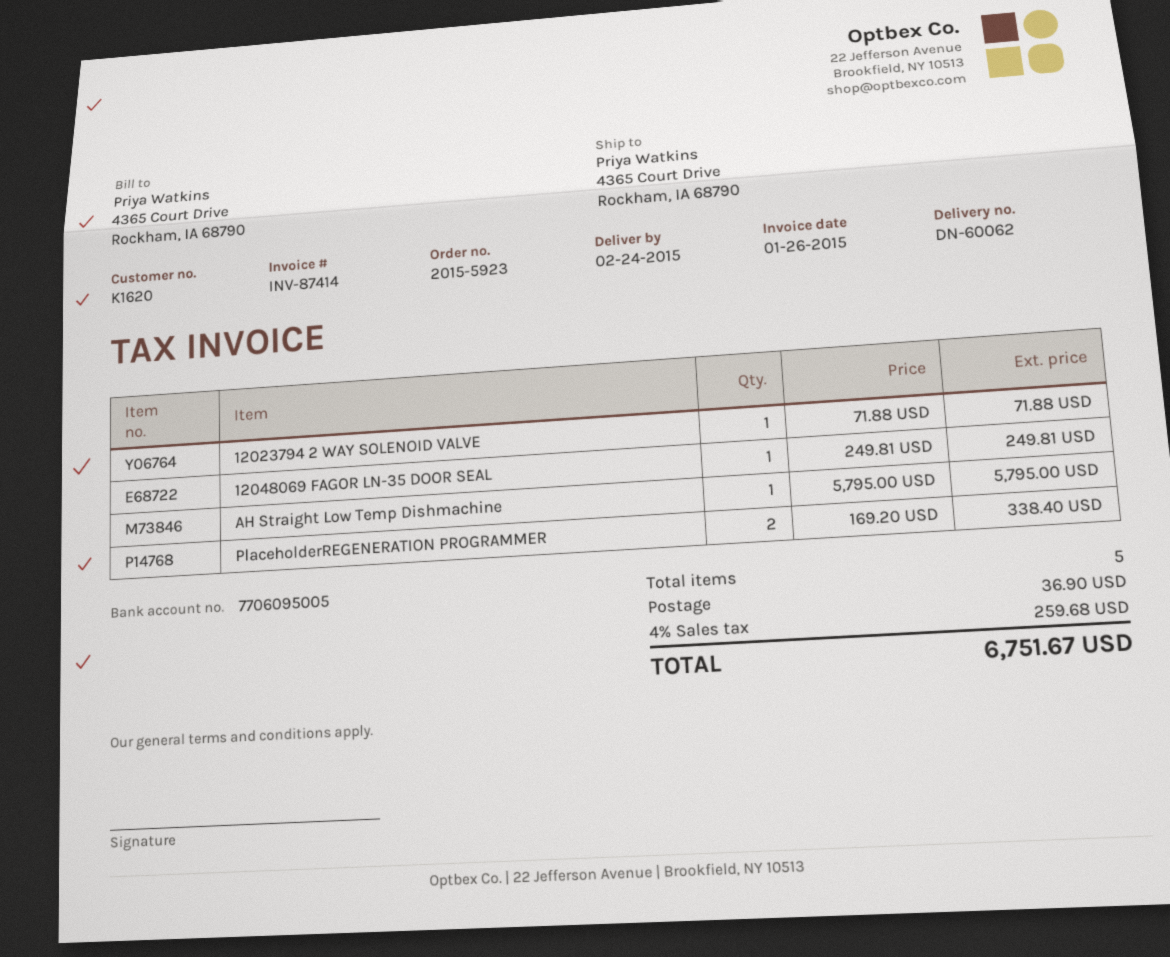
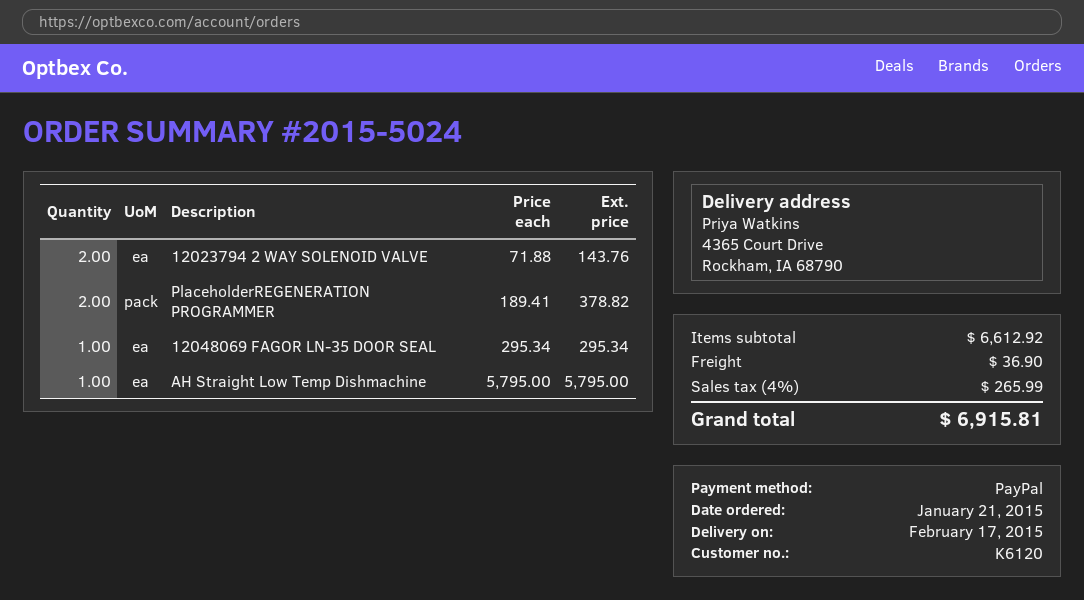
order number: 2015-5923 -> 2015-5024
delivery date: 2015-02-24 -> 2015-02-17
customer number: K1620 -> K6120
12023794 2 WAY SOLENOID VALVE: 1 x 71.88 = 71.88 -> 2 x 71.88 = 143.76
12048069 FAGOR LN-35 DOOR SEAL: 1 x 249.81 = 249.81 -> 1 x 295.34 = 295.34
PlaceholderREGENERATION PROGRAMMER: 2 x 169.20 = 338.40 -> 2 x 189.41 = 378.82
tax: 4% = 259.68 -> 4% = 265.99
total: 6751.67 -> 6915.81

